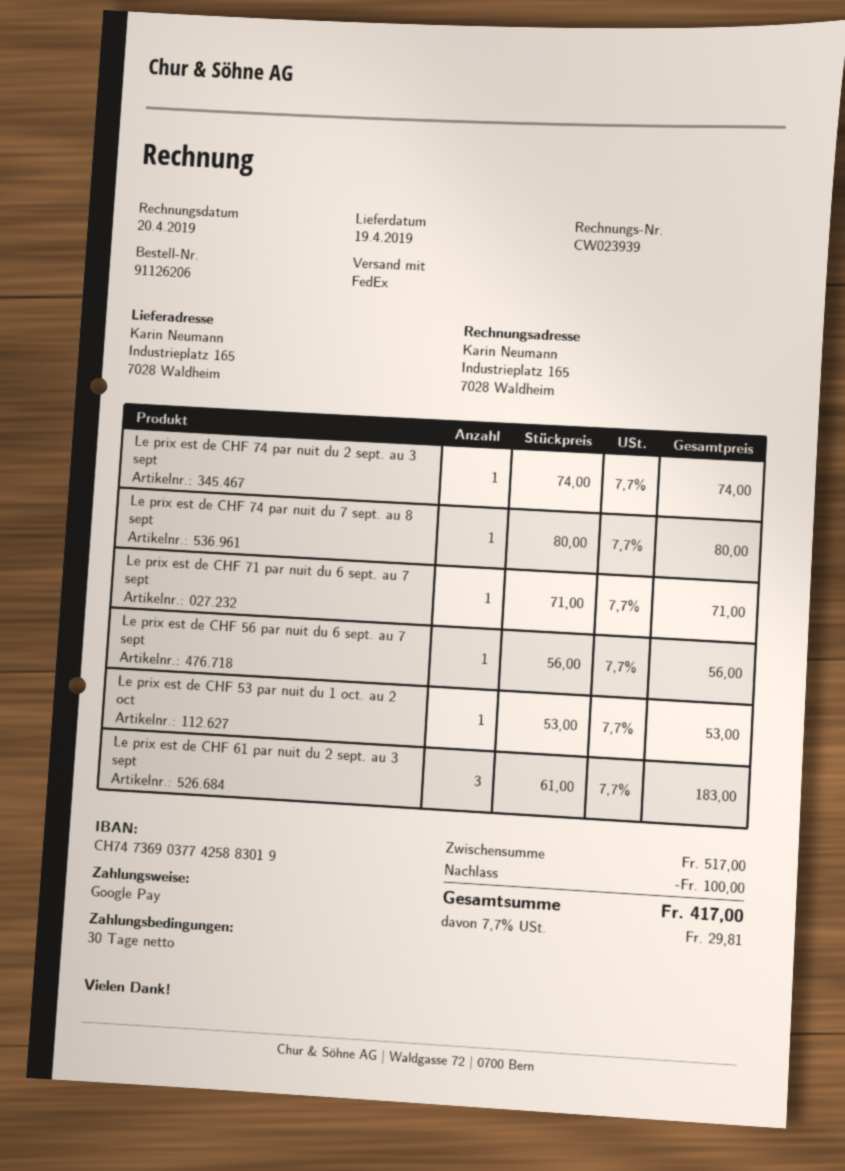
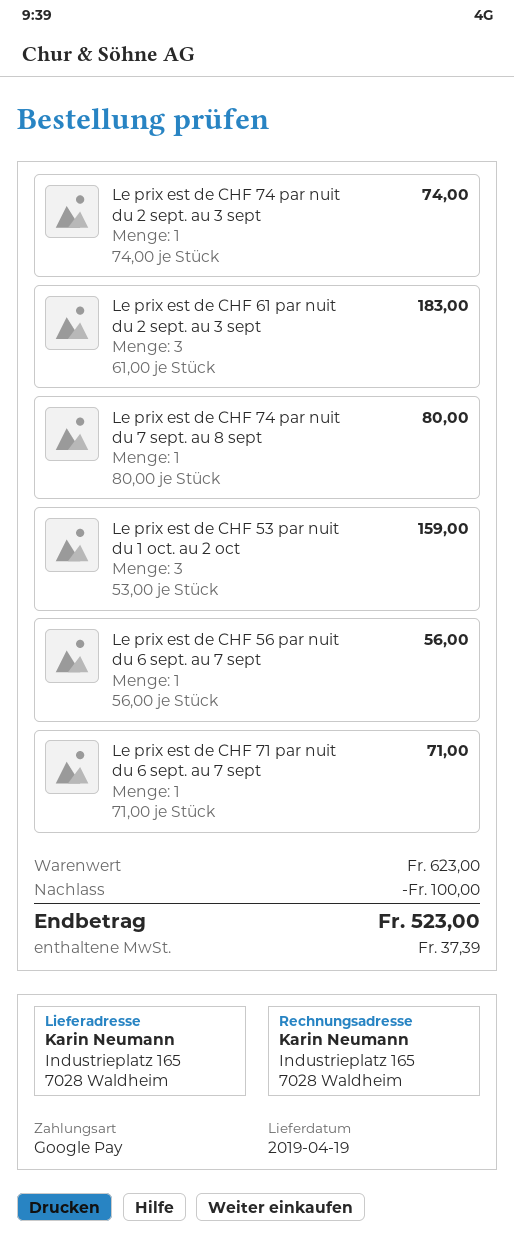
Le prix est de CHF 53 par nuit du 1 oct. au 2 oct: 1 x 53.00 = 53.00 -> 3 x 53.00 = 159.00
subtotal: 517.00 -> 623.00
tax: 29.81 -> 37.39
total: 417.00 -> 523.00

